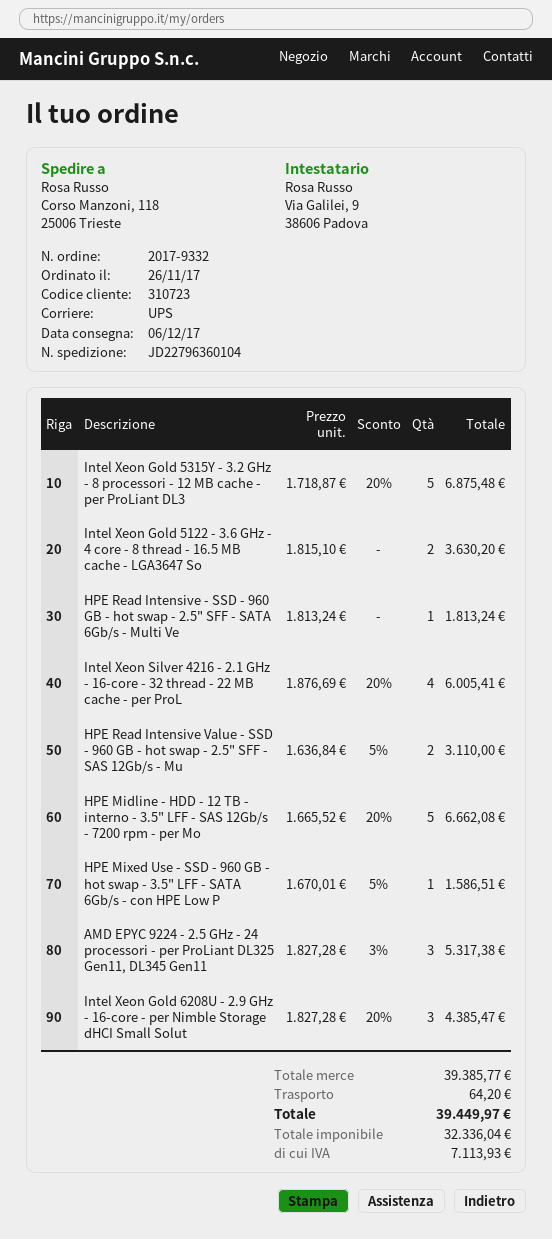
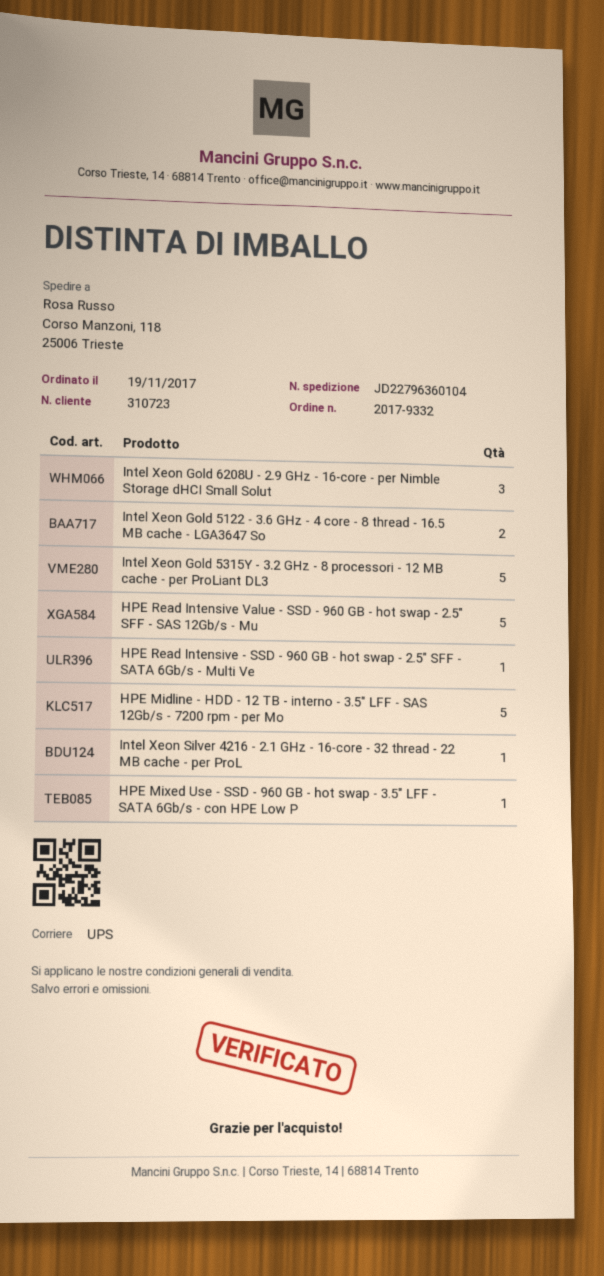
order date: 2017-11-26 -> 2017-11-19
Intel Xeon Silver 4216 - 2.1 GHz - 16-core - 32 thread - 22 MB cache - per ProL: 4 -> 1
HPE Read Intensive Value - SSD - 960 GB - hot swap - 2.5" SFF - SAS 12Gb/s - Mu: 2 -> 5
AMD EPYC 9224 - 2.5 GHz - 24 processori - per ProLiant DL325 Gen11, DL345 Gen11: 3 -> none

